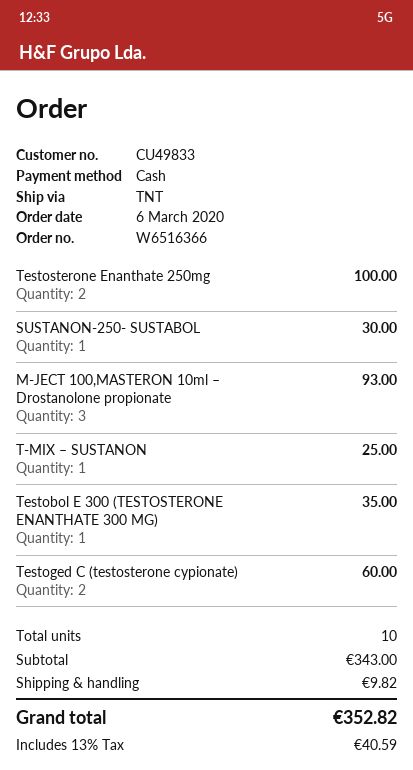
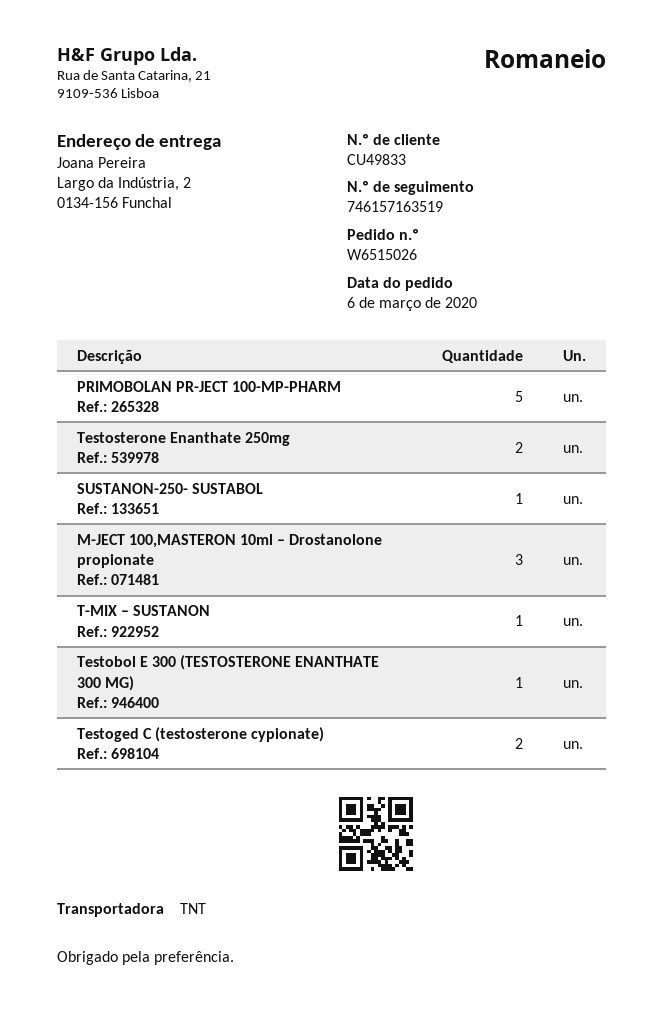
order number: W6516366 -> W6515026
PRIMOBOLAN PR-JECT 100-MP-PHARM: none -> 5

